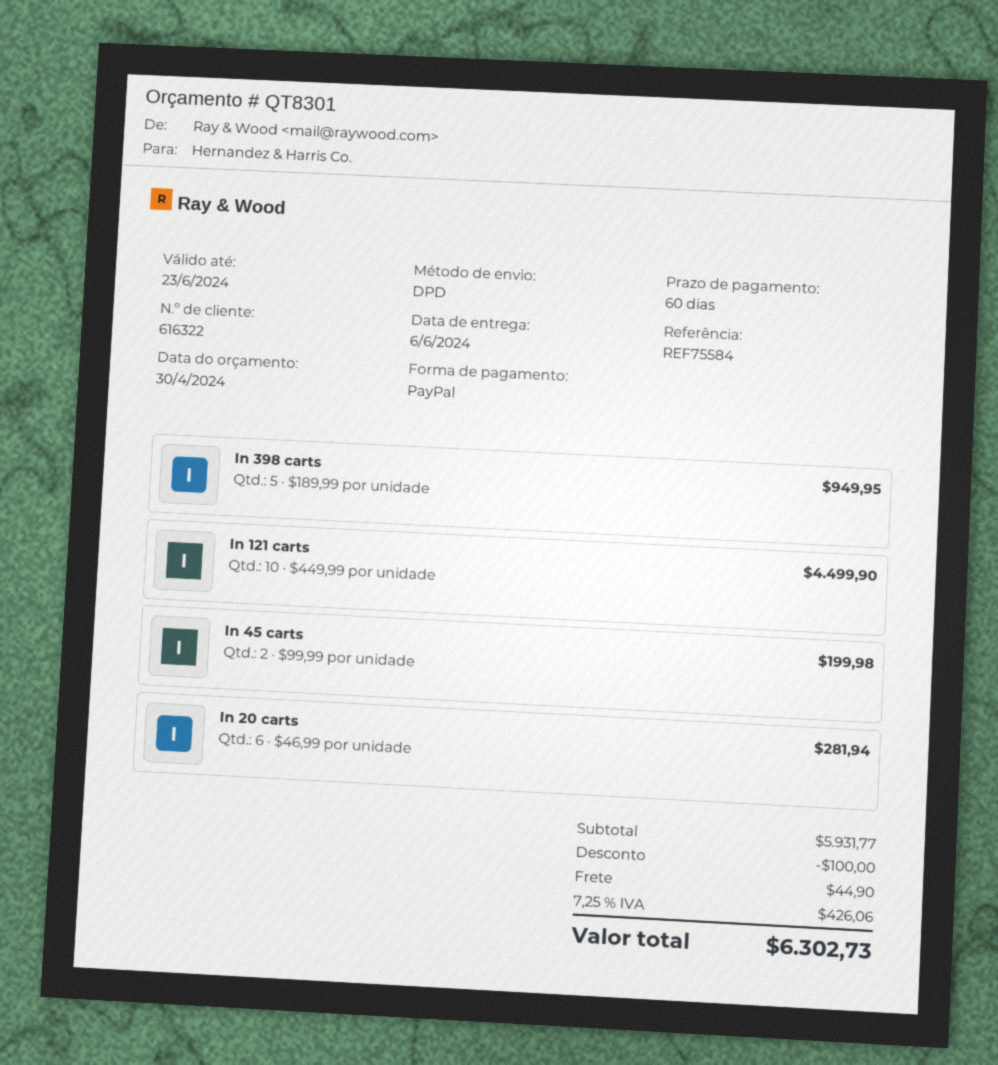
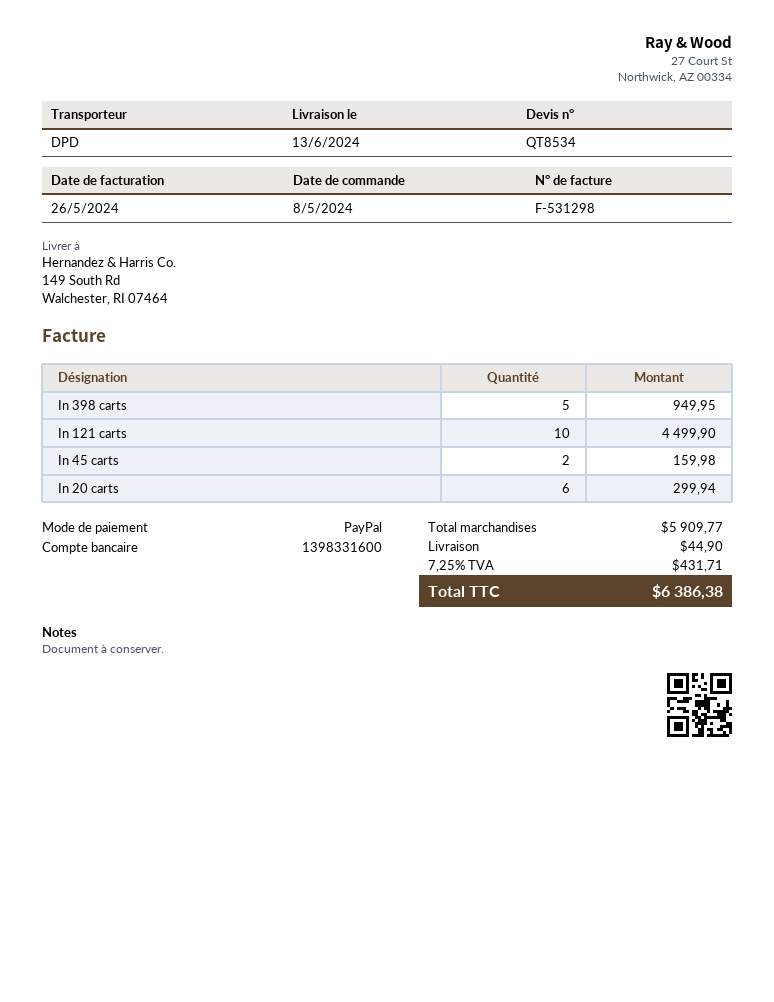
quote number: QT8301 -> QT8534
delivery date: 2024-06-06 -> 2024-06-13
In 45 carts: 2 for 199.98 -> 2 for 159.98
In 20 carts: 6 for 281.94 -> 6 for 299.94
subtotal: 5931.77 -> 5909.77
discount: 100.00 -> none
tax: 7.25% = 426.06 -> 7.25% = 431.71
total: 6302.73 -> 6386.38

